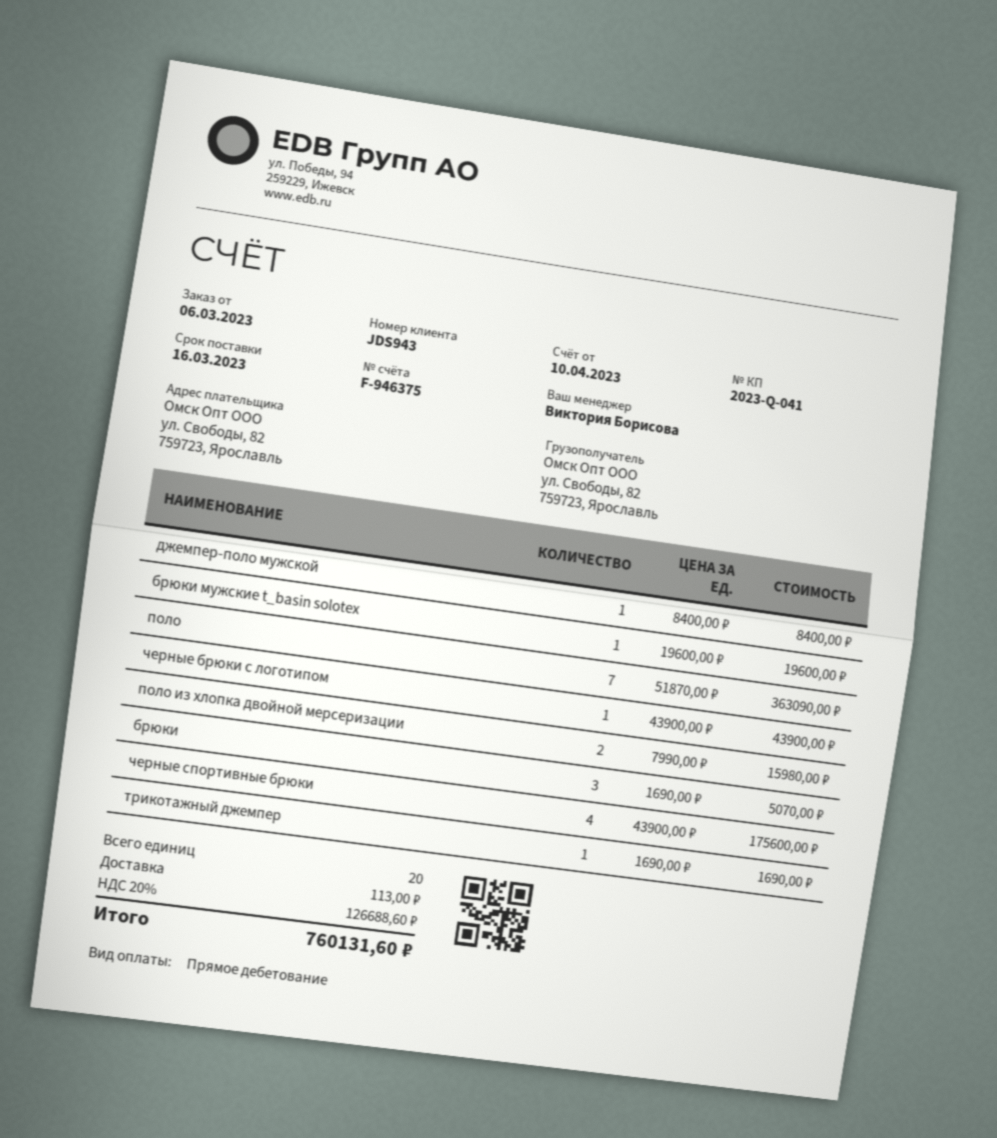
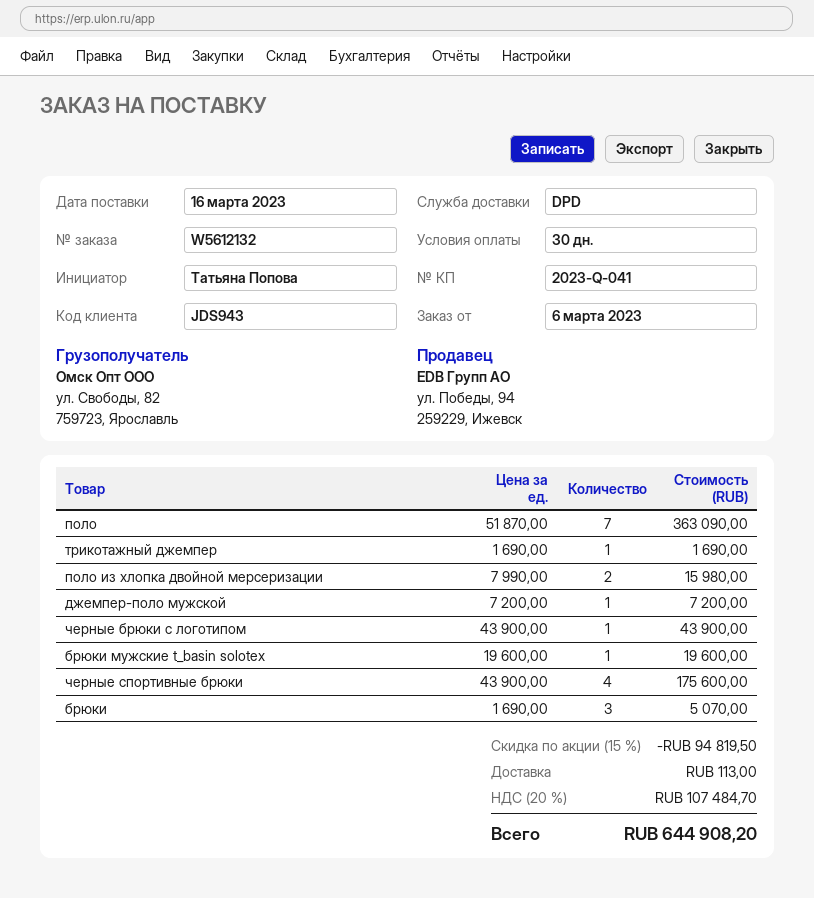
джемпер-поло мужской: 1 x 8400.00 = 8400.00 -> 1 x 7200.00 = 7200.00
discount: none -> 15% = 94819.50
tax: 20% = 126688.60 -> 20% = 107484.70
total: 760131.60 -> 644908.20

